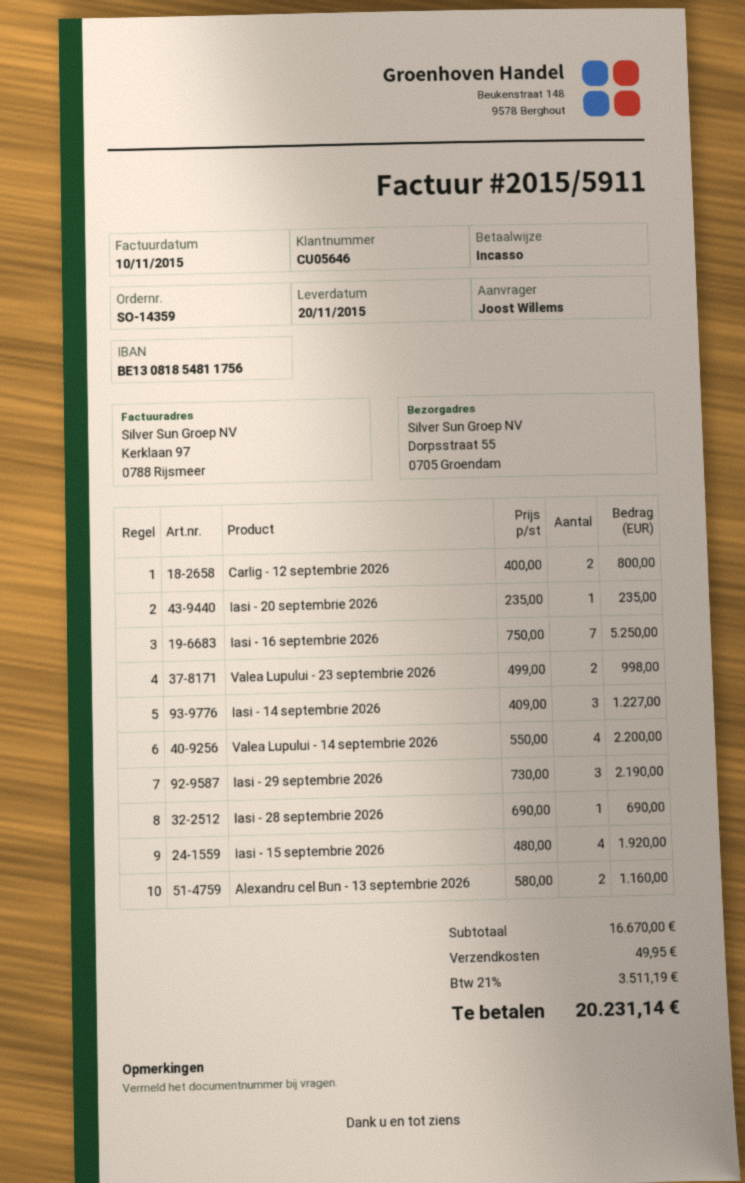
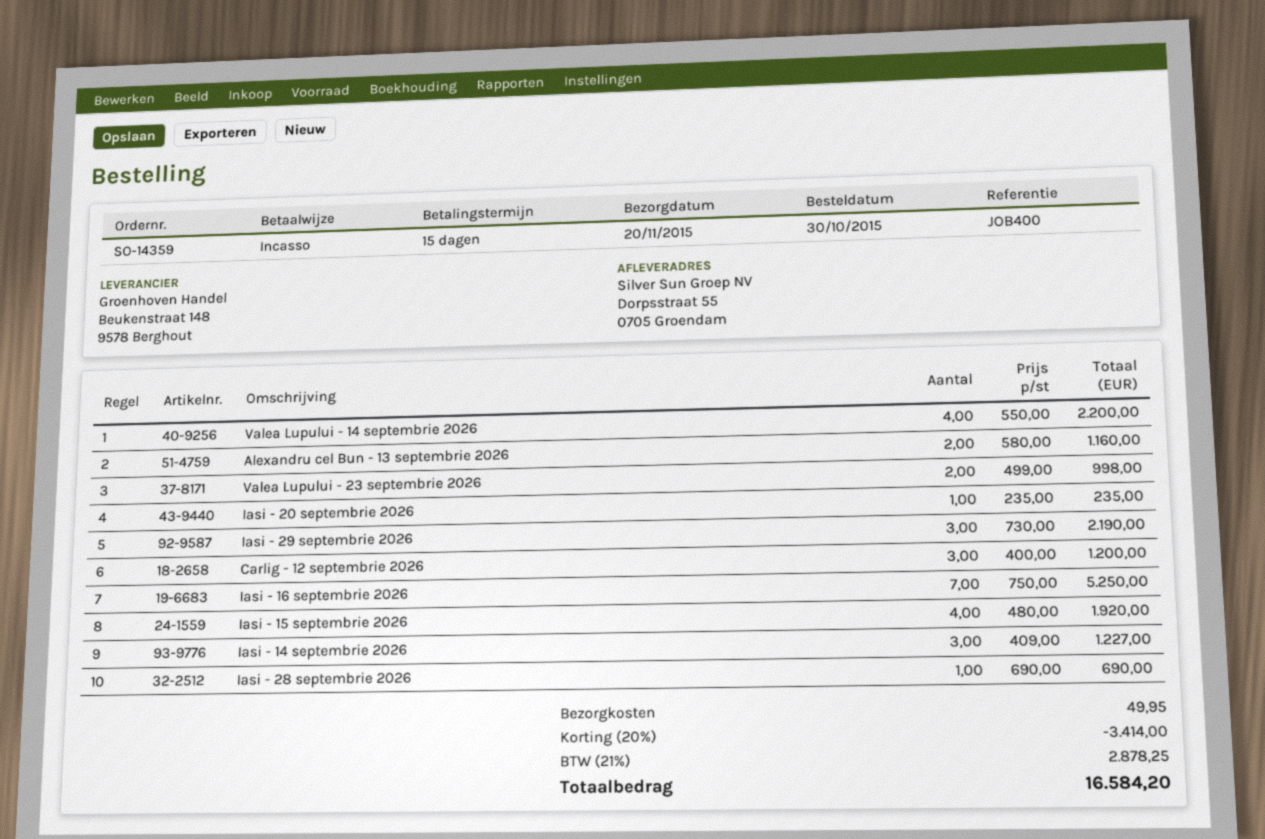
Carlig - 12 septembrie 2026: 2 x 400.00 = 800.00 -> 3 x 400.00 = 1200.00
discount: none -> 20% = 3414.00
tax: 21% = 3511.19 -> 21% = 2878.25
total: 20231.14 -> 16584.20

